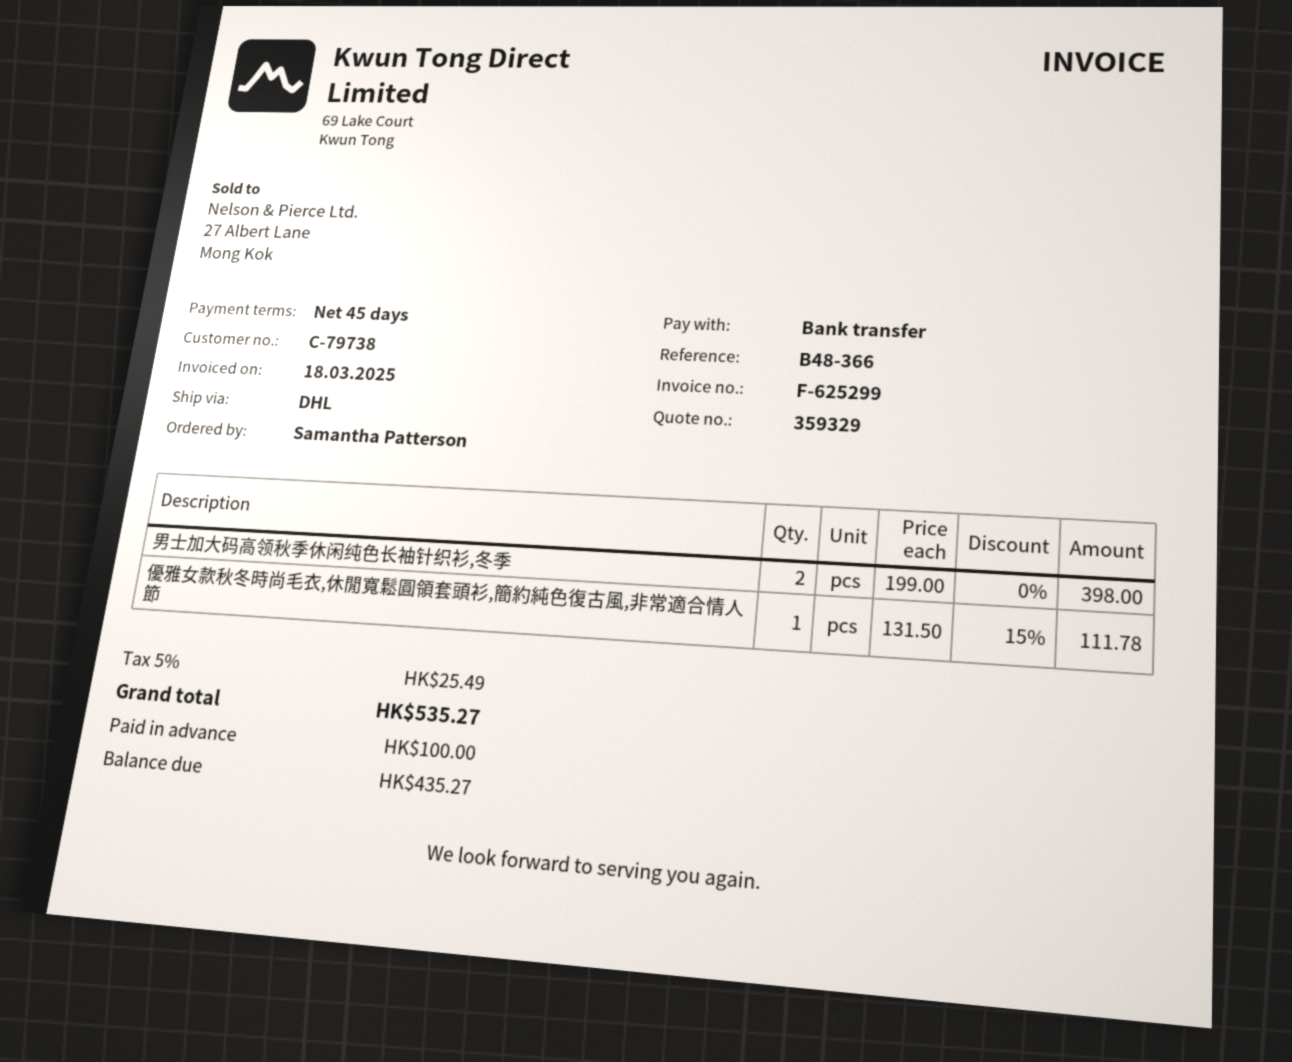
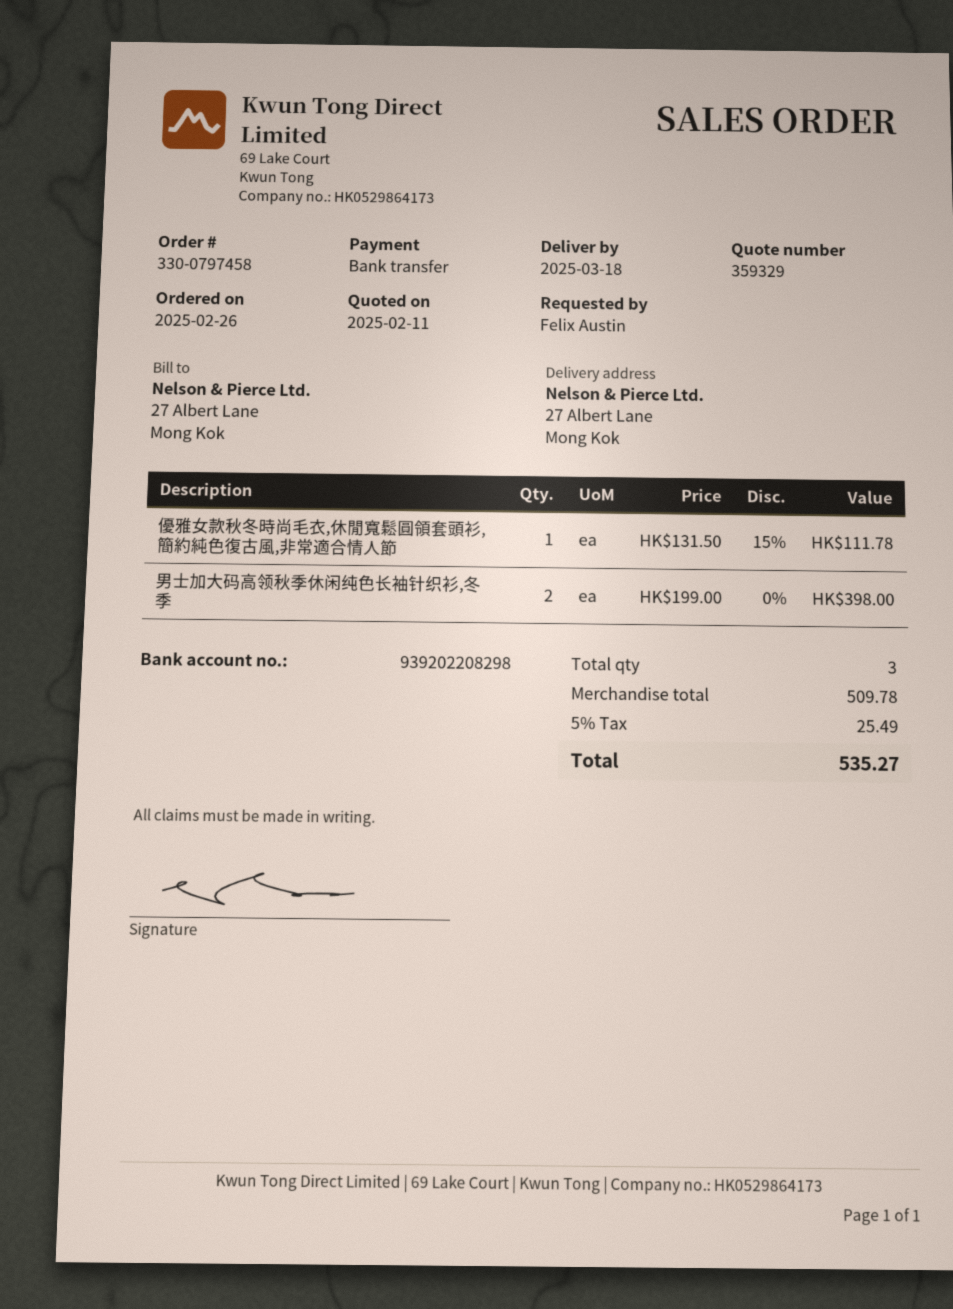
ordered by: Samantha Patterson -> Felix Austin

